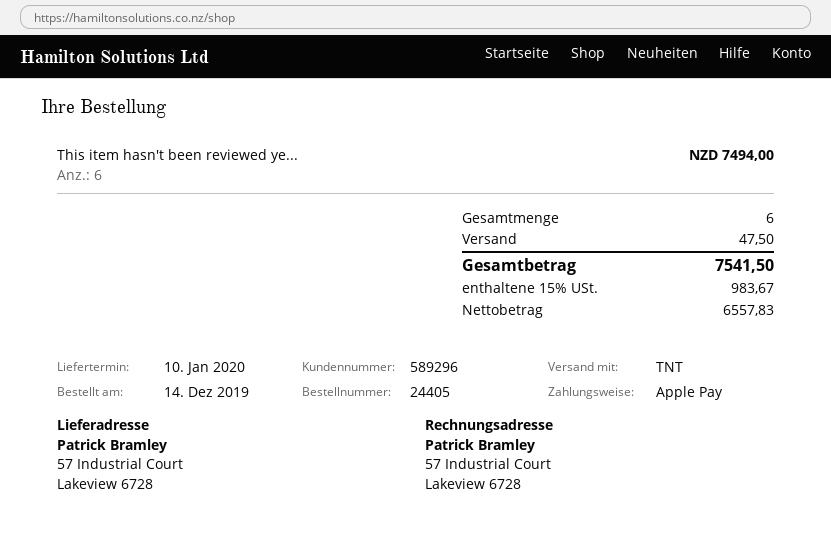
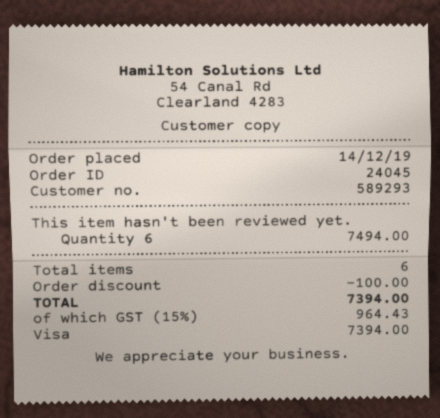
order number: 24405 -> 24045
customer number: 589296 -> 589293
payment method: Apple Pay -> Visa
discount: none -> 100.00
shipping: 47.50 -> none
tax: 15% = 983.67 -> 15% = 964.43
total: 7541.50 -> 7394.00

